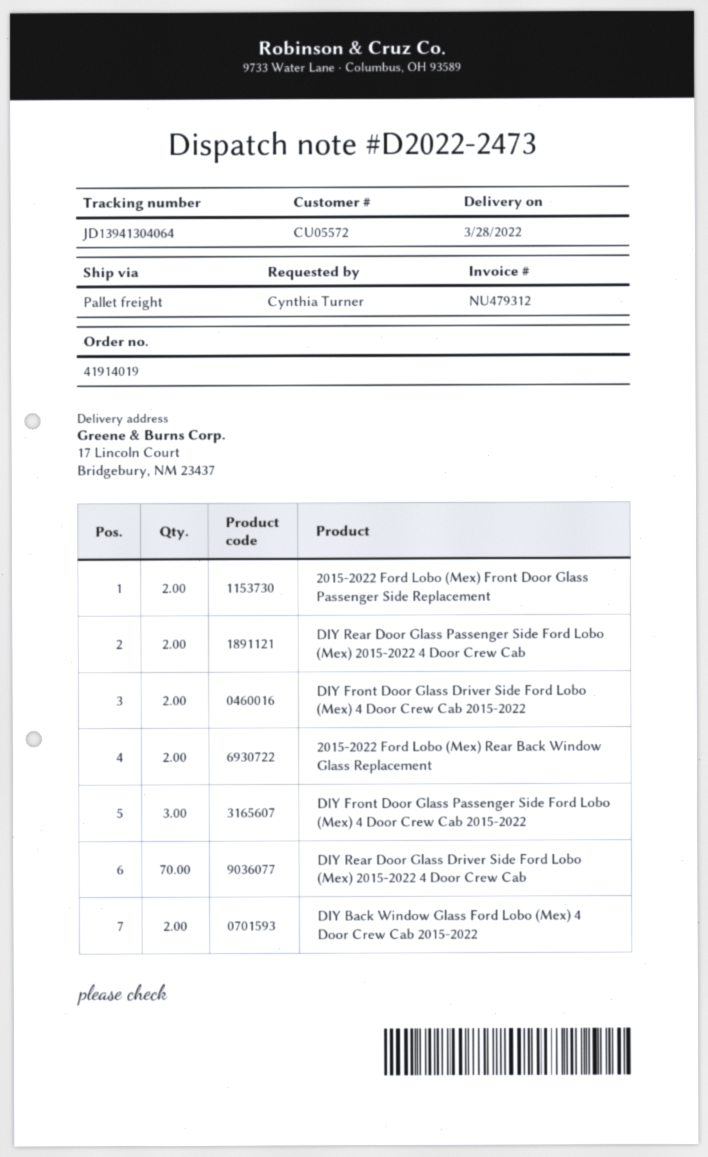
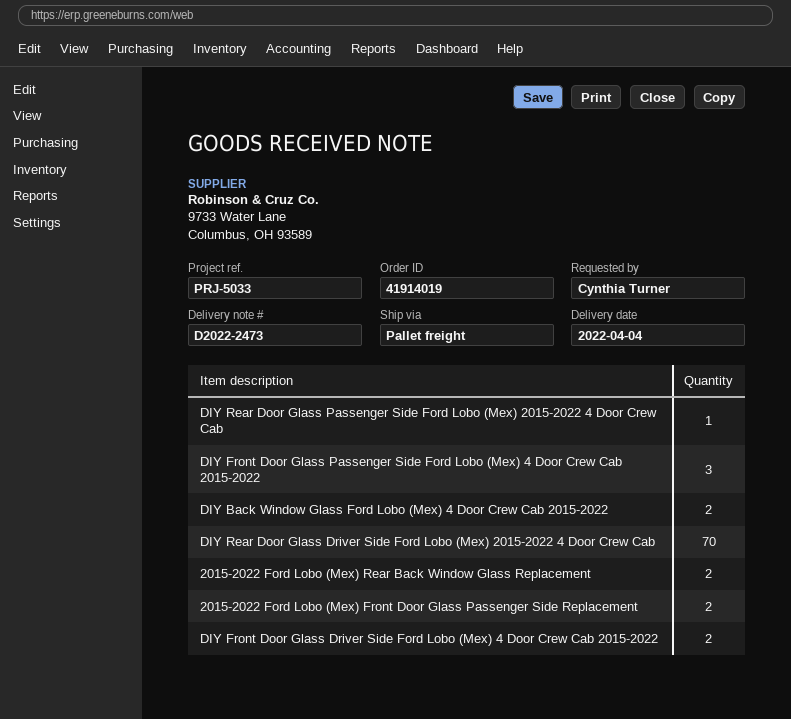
delivery date: 2022-03-28 -> 2022-04-04
DIY Rear Door Glass Passenger Side Ford Lobo (Mex) 2015-2022 4 Door Crew Cab: 2 -> 1

